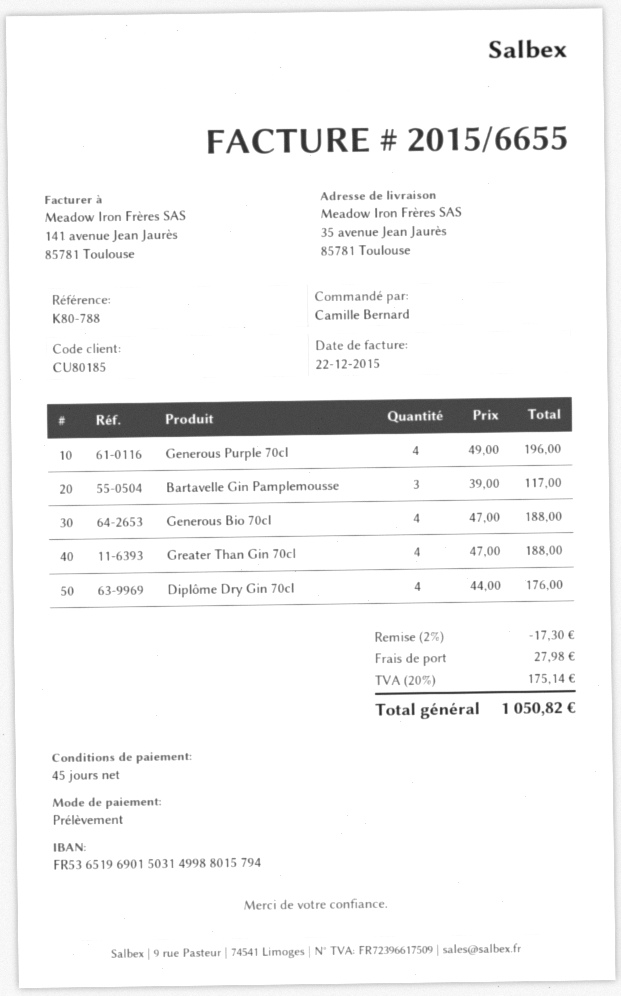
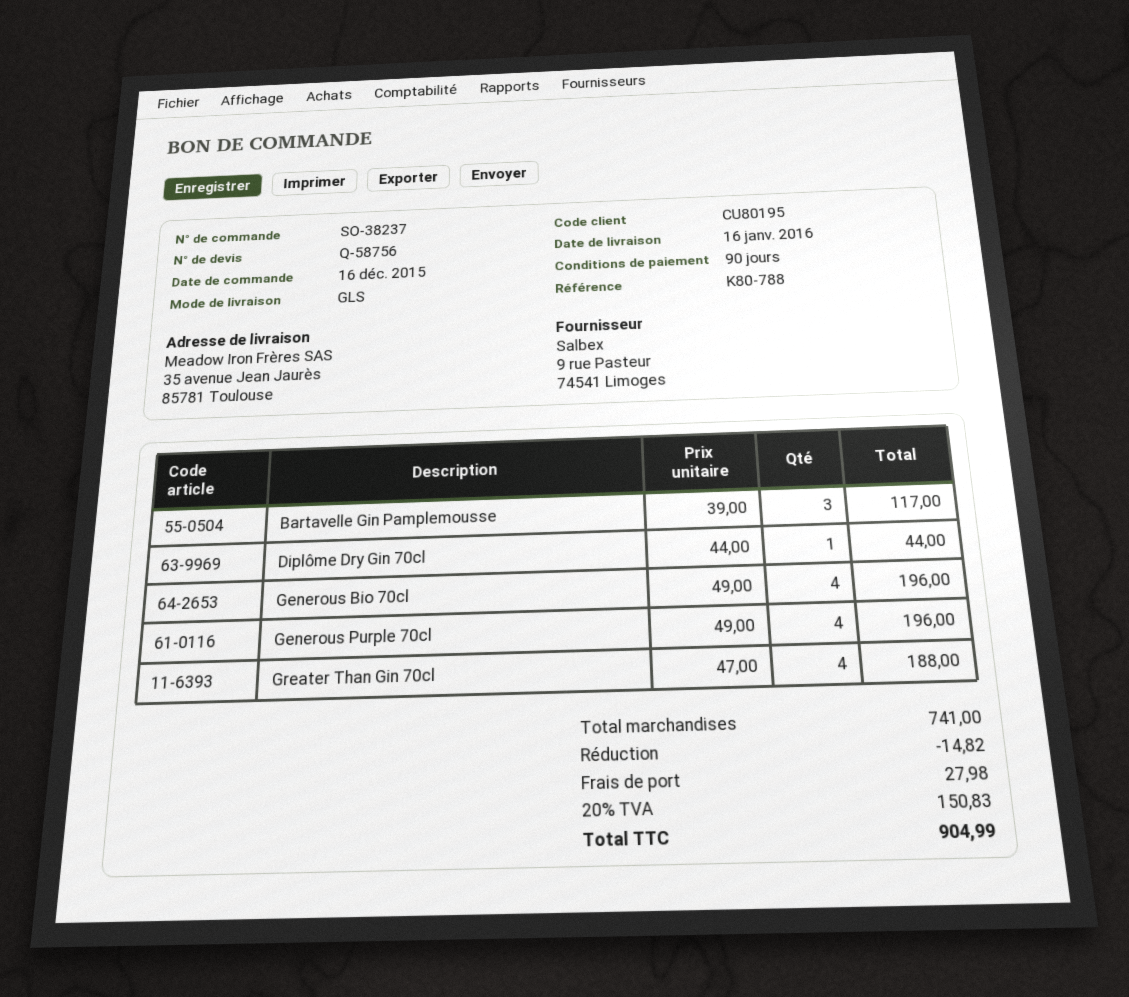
payment terms: 45 days -> 90 days
customer number: CU80185 -> CU80195
Generous Bio 70cl: 4 x 47.00 = 188.00 -> 4 x 49.00 = 196.00
Diplôme Dry Gin 70cl: 4 x 44.00 = 176.00 -> 1 x 44.00 = 44.00
discount: 17.30 -> 14.82
tax: 20% = 175.14 -> 20% = 150.83
total: 1050.82 -> 904.99

